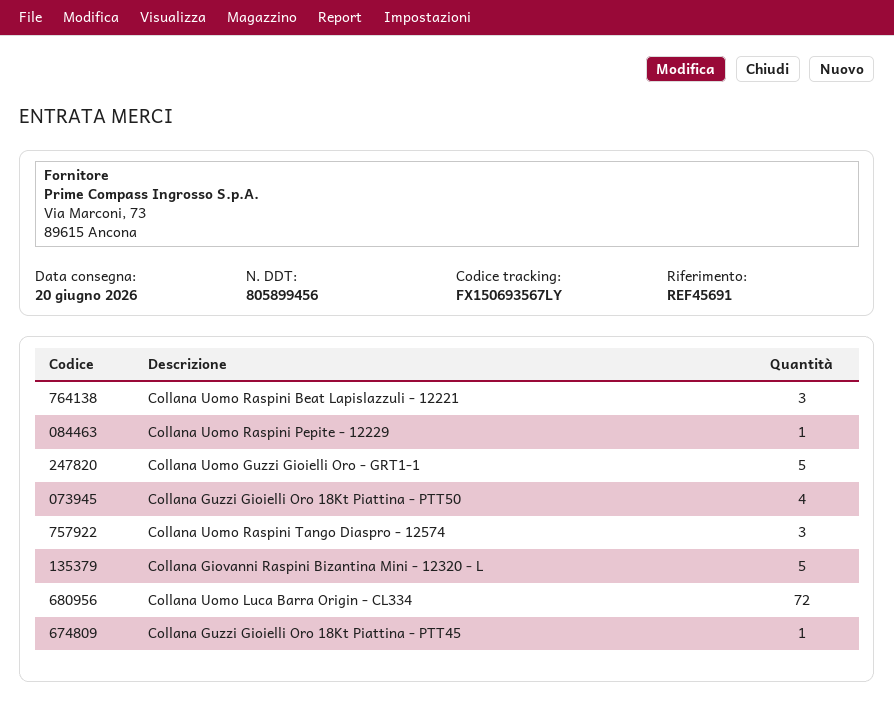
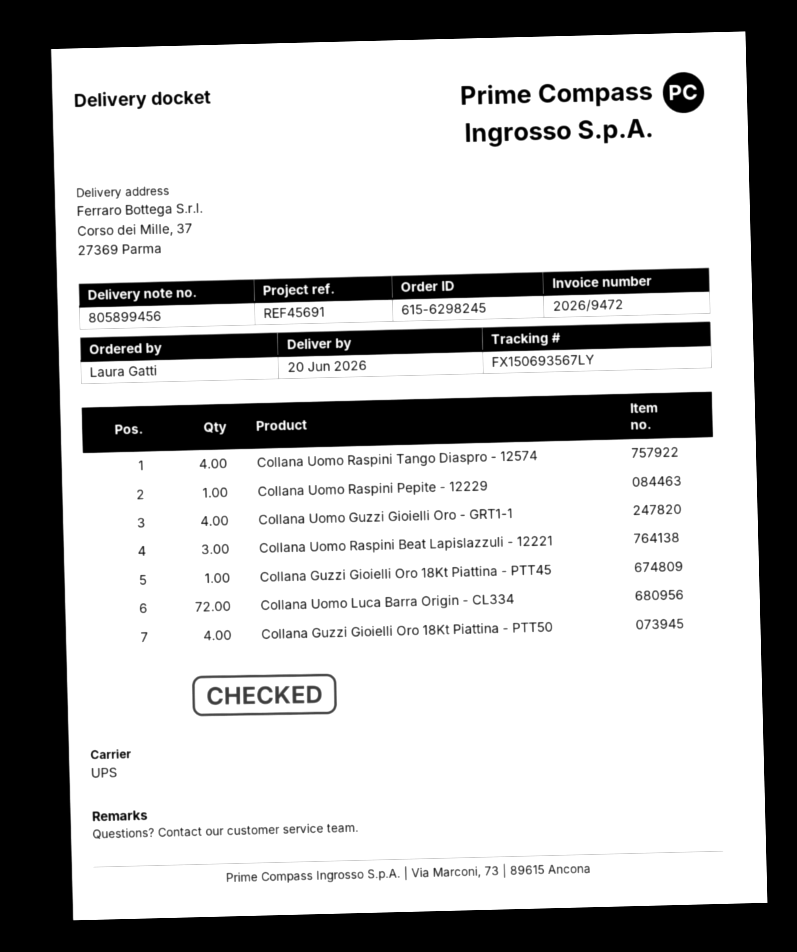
Collana Uomo Guzzi Gioielli Oro - GRT1-1: 5 -> 4
Collana Uomo Raspini Tango Diaspro - 12574: 3 -> 4
Collana Giovanni Raspini Bizantina Mini - 12320 - L: 5 -> none

